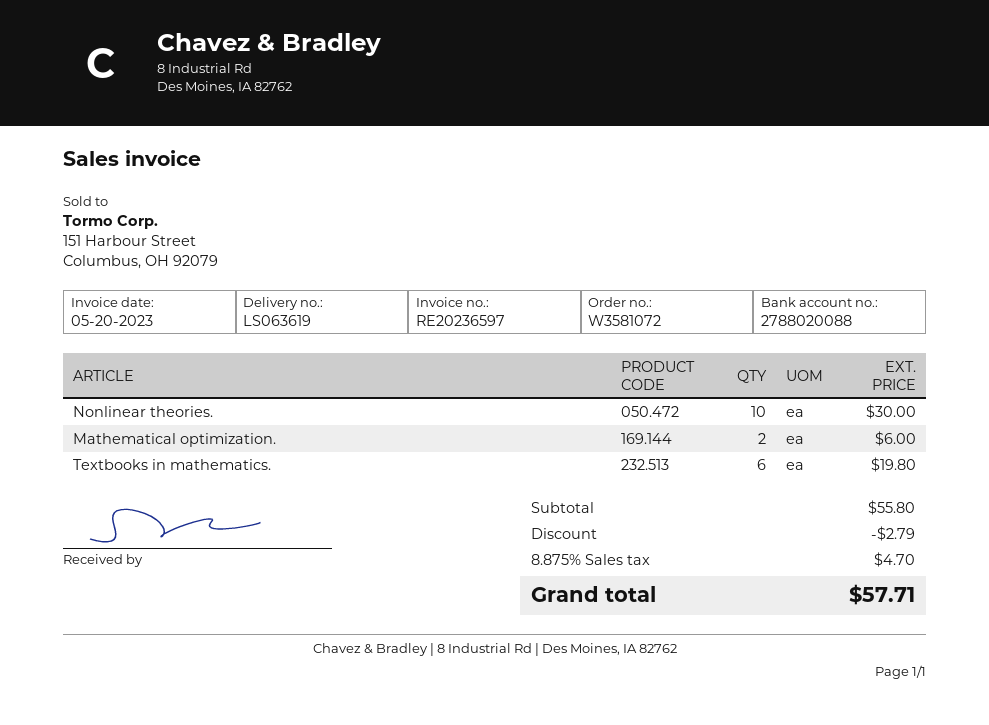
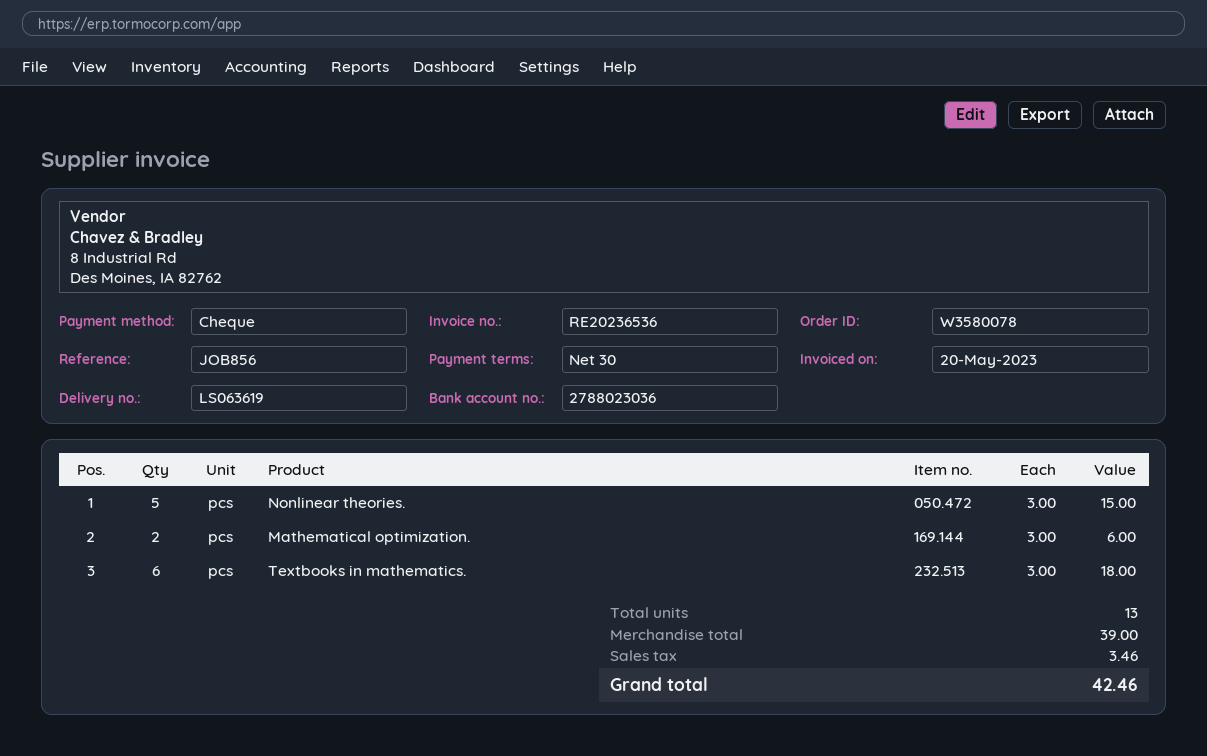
order number: W3581072 -> W3580078
invoice number: RE20236597 -> RE20236536
bank account: 2788020088 -> 2788023036
Nonlinear theories.: 10 for 30.00 -> 5 for 15.00
Textbooks in mathematics.: 6 for 19.80 -> 6 for 18.00
subtotal: 55.80 -> 39.00
discount: 2.79 -> none
tax: 4.70 -> 3.46
total: 57.71 -> 42.46

